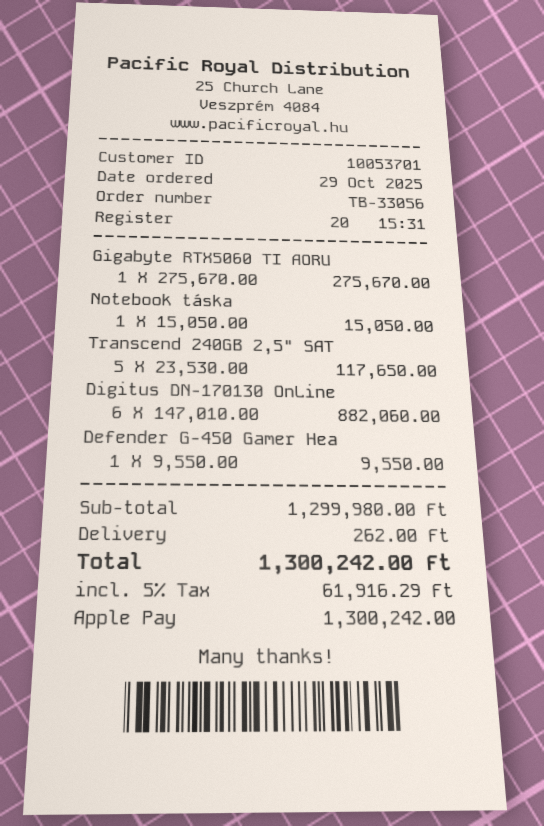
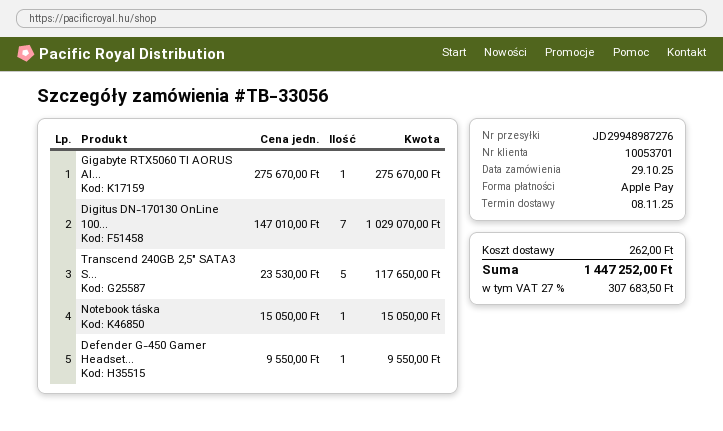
Digitus DN-170130 OnLine: 6 x 147010.00 = 882060.00 -> 7 x 147010.00 = 1029070.00
tax: 5% = 61916.29 -> 27% = 307683.50
total: 1300242.00 -> 1447252.00

